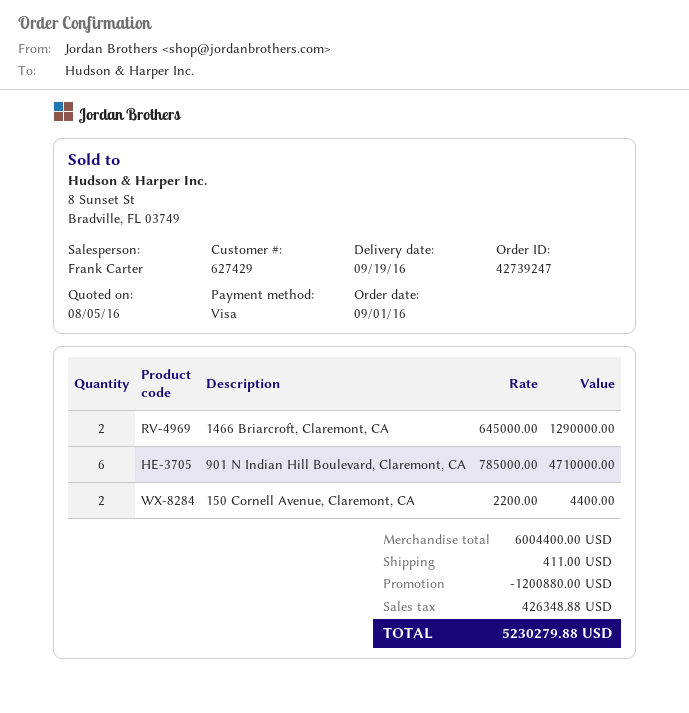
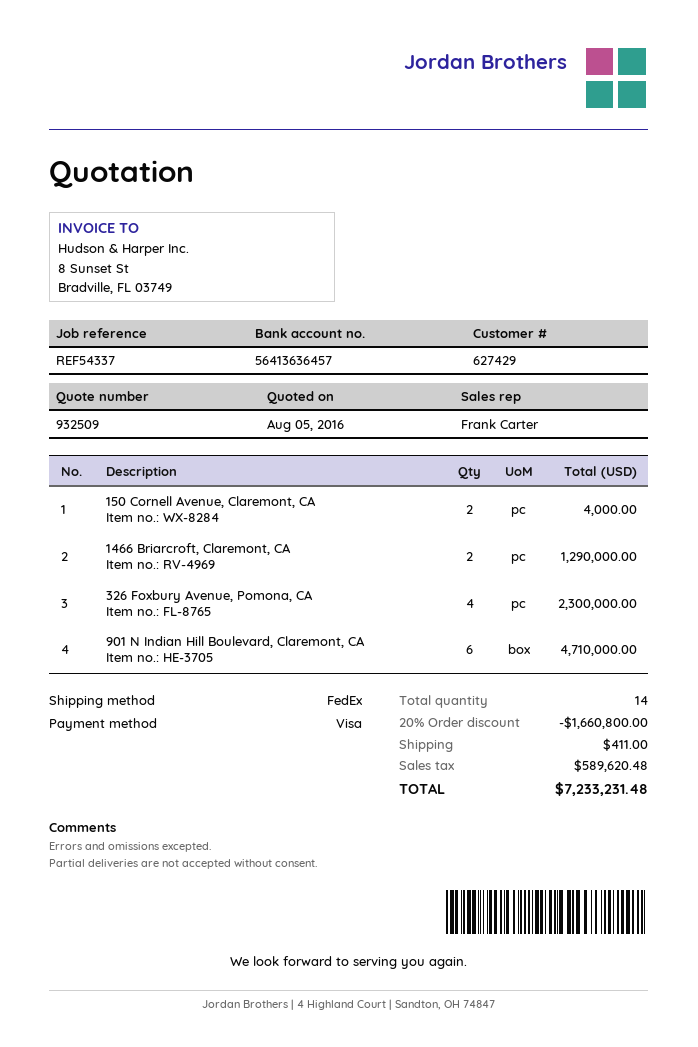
150 Cornell Avenue, Claremont, CA: 2 for 4400.00 -> 2 for 4000.00
326 Foxbury Avenue, Pomona, CA: none -> 4 for 2300000.00
discount: 1200880.00 -> 1660800.00
tax: 426348.88 -> 589620.48
total: 5230279.88 -> 7233231.48

